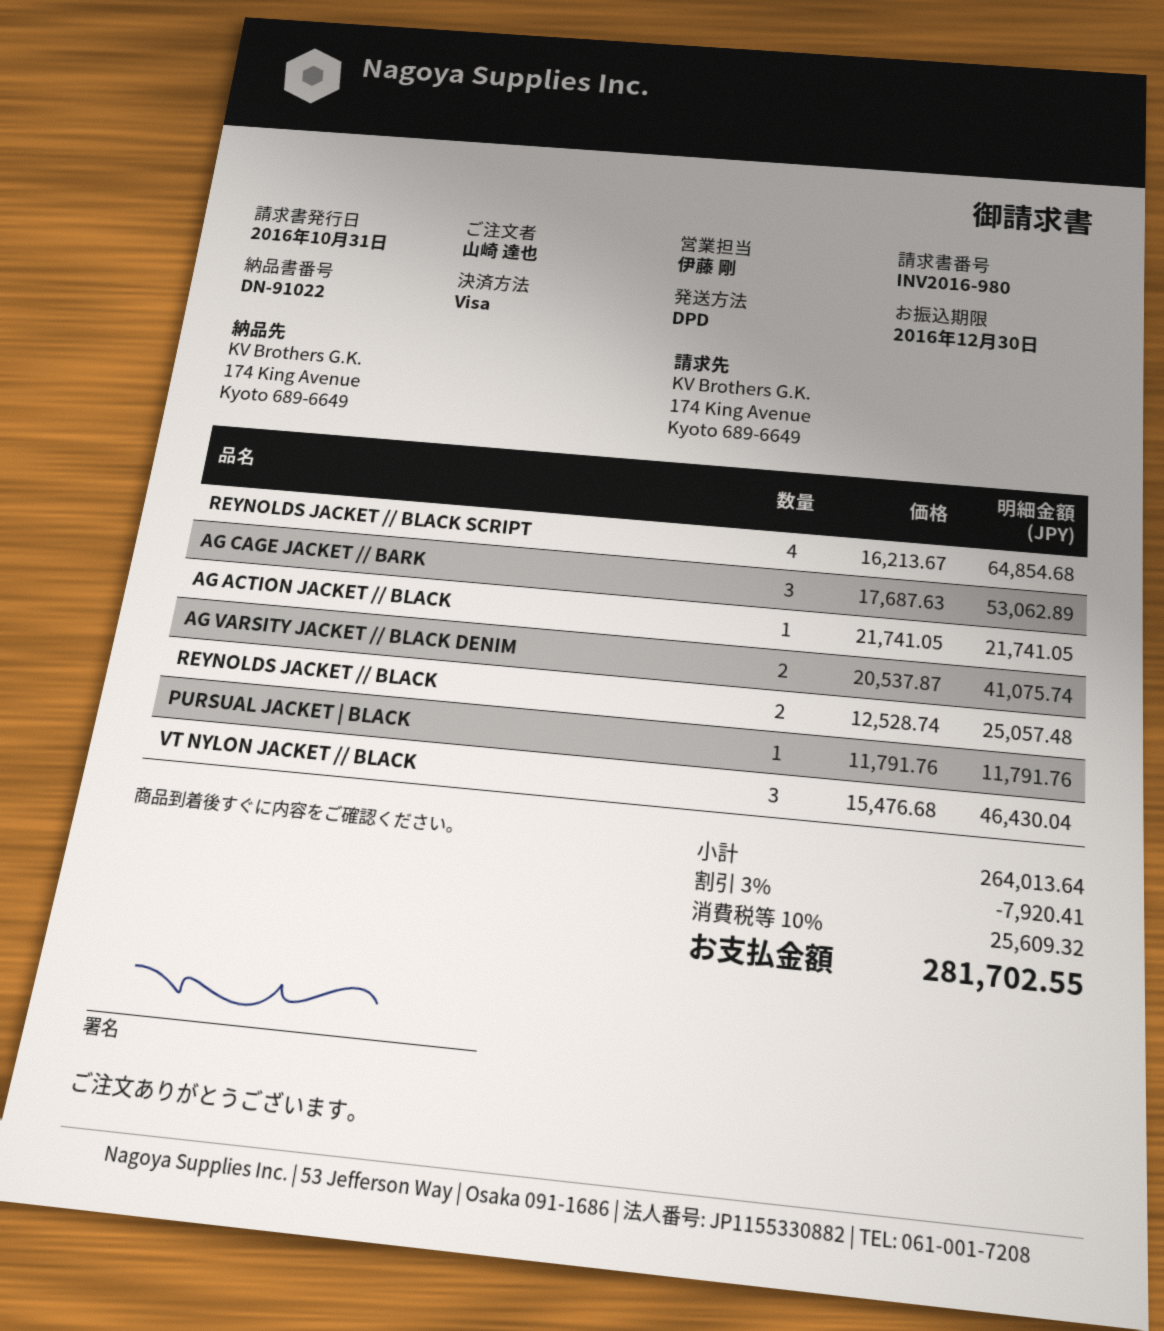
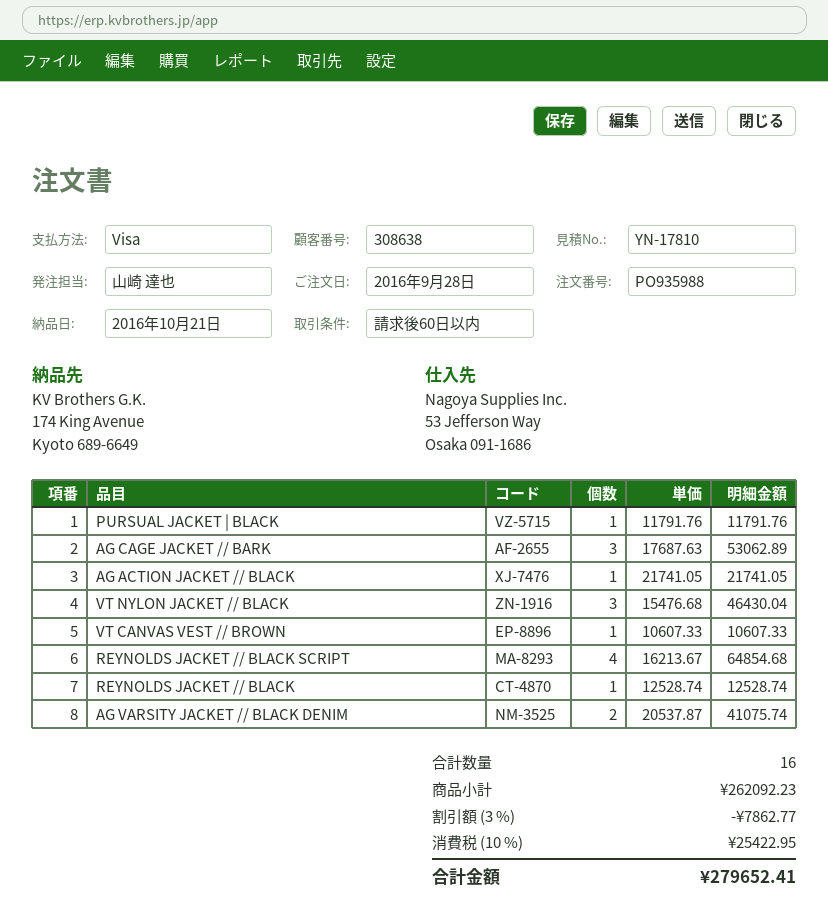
REYNOLDS JACKET // BLACK: 2 x 12528.74 = 25057.48 -> 1 x 12528.74 = 12528.74
VT CANVAS VEST // BROWN: none -> 1 x 10607.33 = 10607.33
subtotal: 264013.64 -> 262092.23
discount: 3% = 7920.41 -> 3% = 7862.77
tax: 10% = 25609.32 -> 10% = 25422.95
total: 281702.55 -> 279652.41

